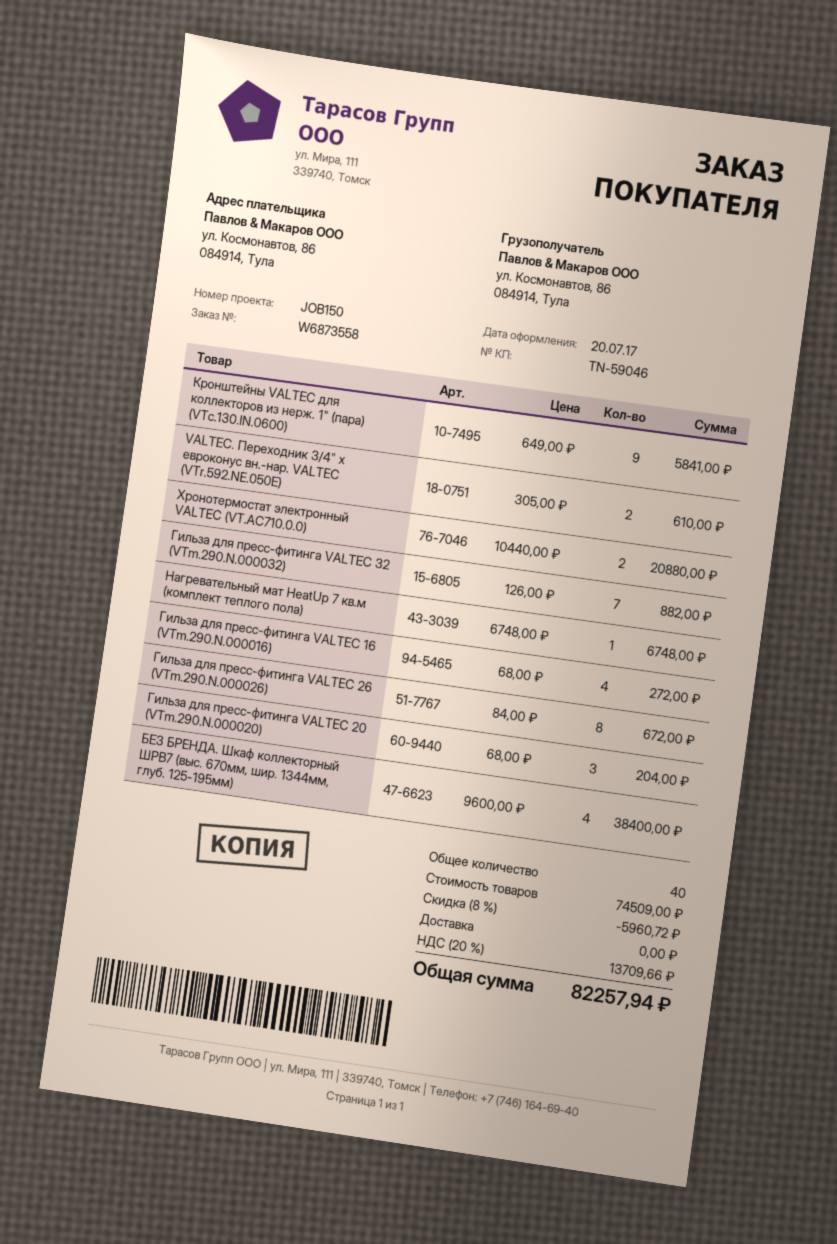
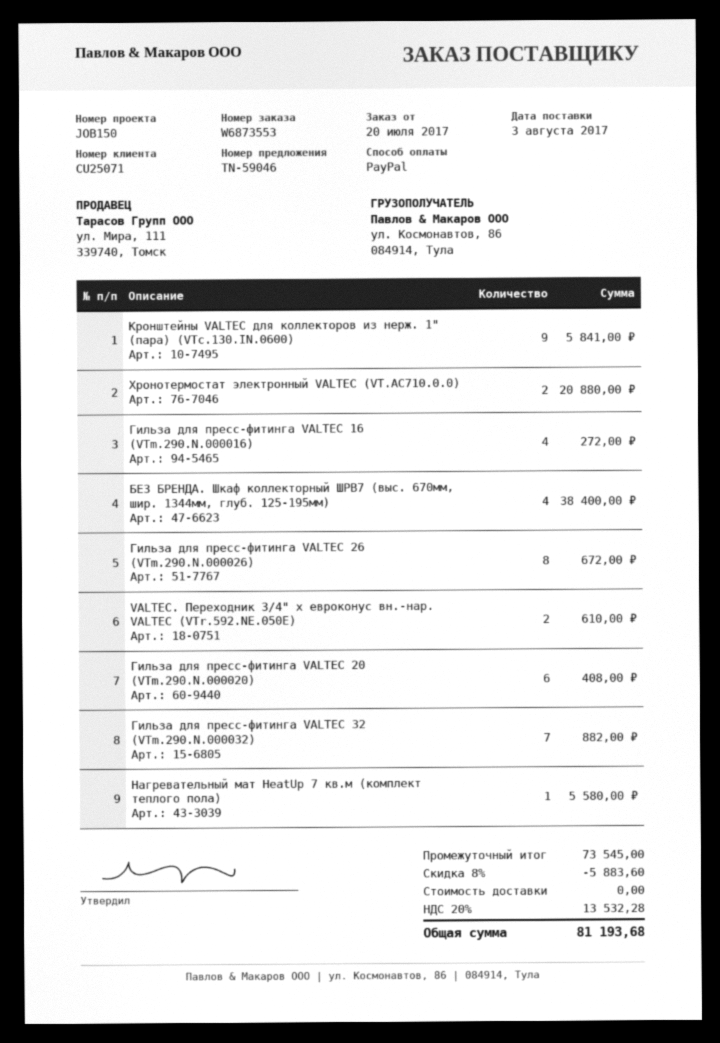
order number: W6873558 -> W6873553
Нагревательный мат HeatUp 7 кв.м (комплект теплого пола): 1 for 6748.00 -> 1 for 5580.00
Гильза для пресс-фитинга VALTEC 20 (VTm.290.N.000020): 3 for 204.00 -> 6 for 408.00
subtotal: 74509.00 -> 73545.00
discount: 8% = 5960.72 -> 8% = 5883.60
tax: 20% = 13709.66 -> 20% = 13532.28
total: 82257.94 -> 81193.68

